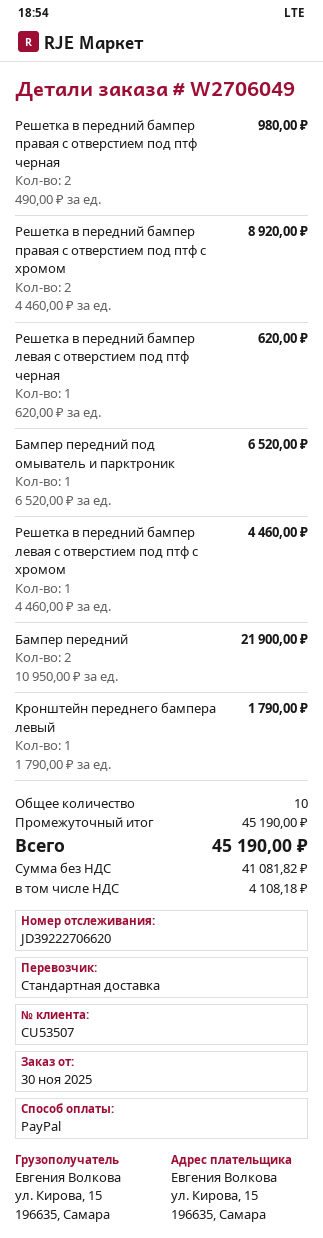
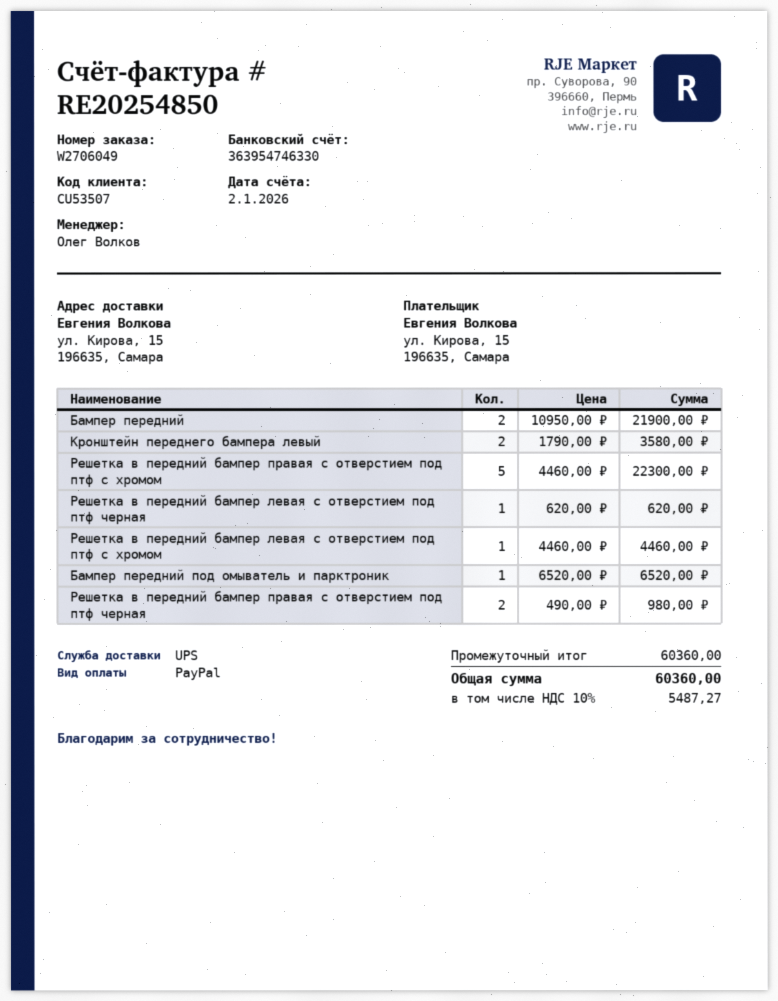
shipping method: standard -> UPS
Решетка в передний бампер правая с отверстием под птф с хромом: 2 x 4460.00 = 8920.00 -> 5 x 4460.00 = 22300.00
Кронштейн переднего бампера левый: 1 x 1790.00 = 1790.00 -> 2 x 1790.00 = 3580.00
subtotal: 45190.00 -> 60360.00
tax: 4108.18 -> 5487.27
total: 45190.00 -> 60360.00

